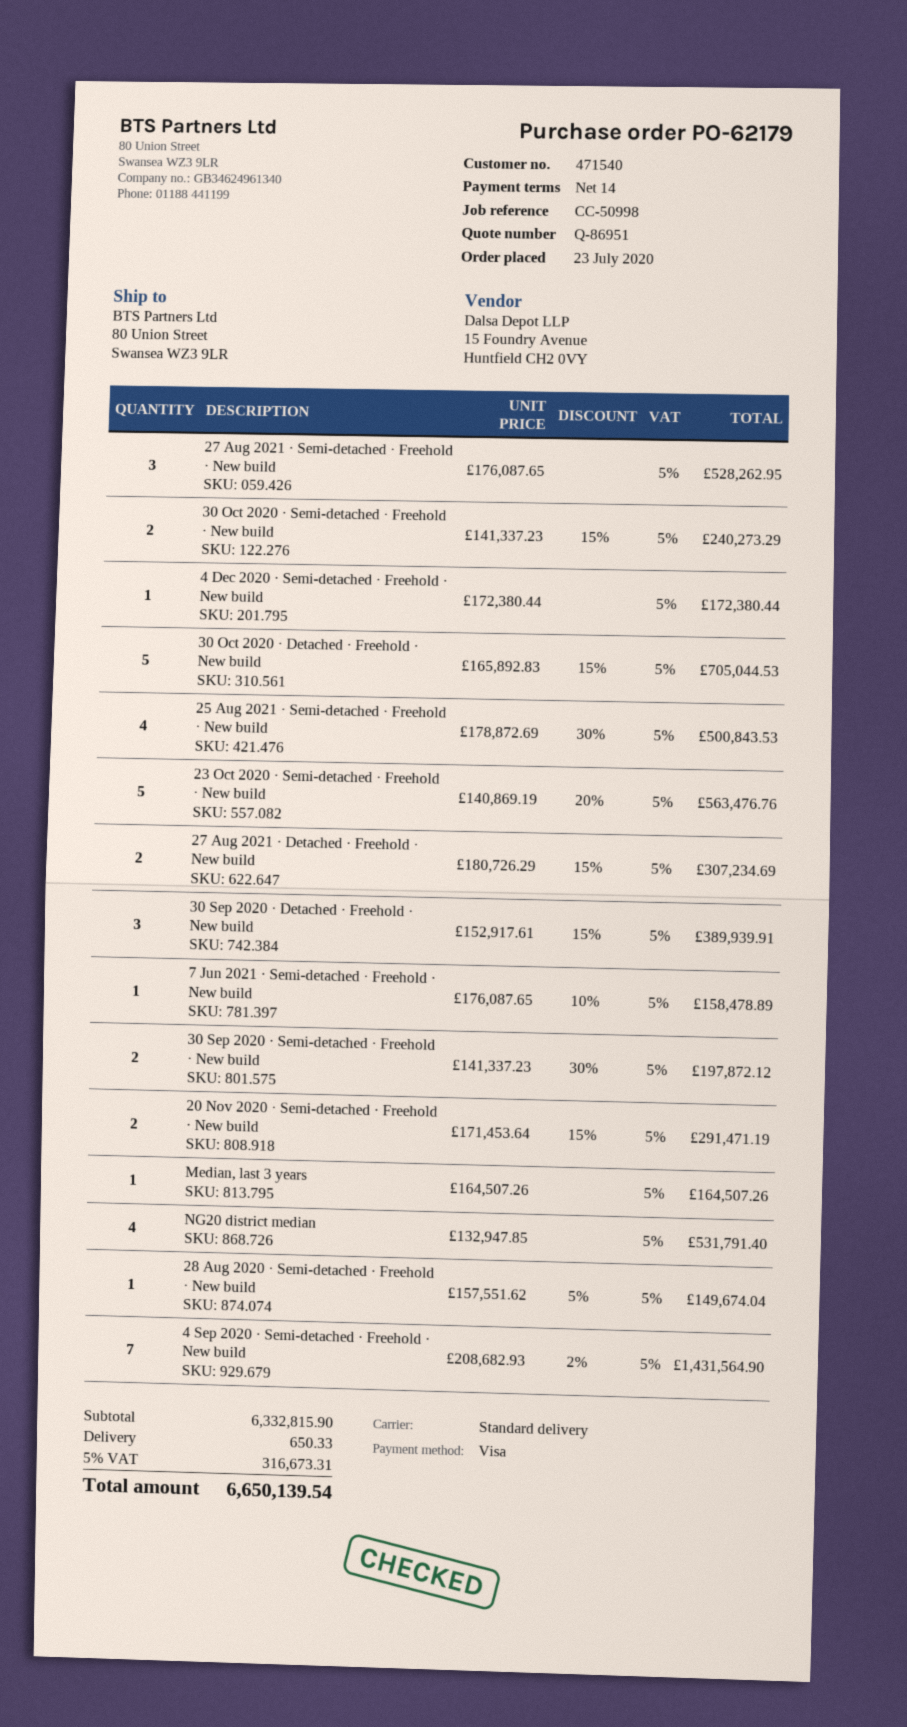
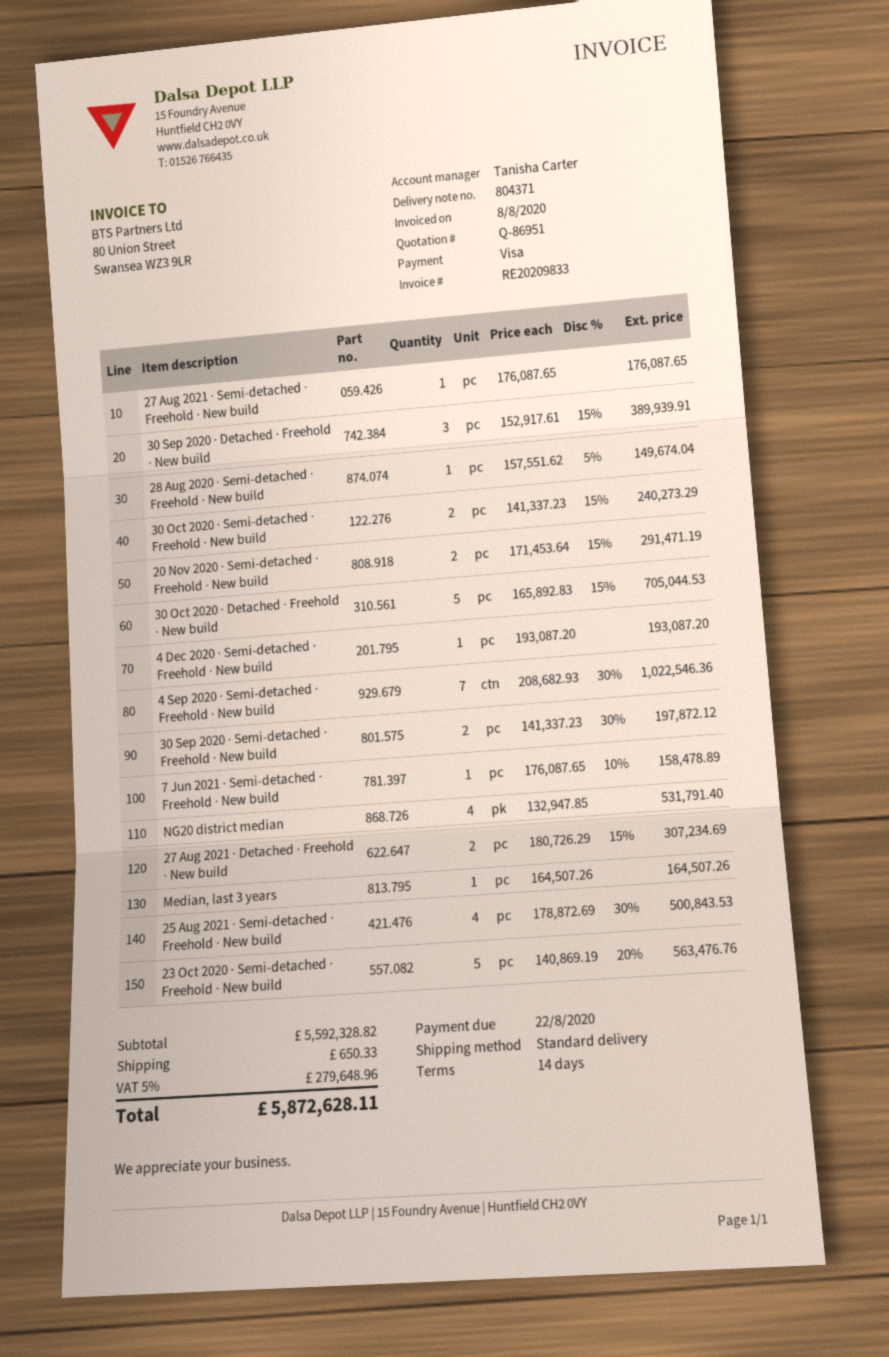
27 Aug 2021 · Semi-detached · Freehold · New build: 3 x 176087.65 = 528262.95 -> 1 x 176087.65 = 176087.65
4 Dec 2020 · Semi-detached · Freehold · New build: 1 x 172380.44 = 172380.44 -> 1 x 193087.20 = 193087.20
4 Sep 2020 · Semi-detached · Freehold · New build: 7 x 208682.93 - 2% = 1431564.90 -> 7 x 208682.93 - 30% = 1022546.36
subtotal: 6332815.90 -> 5592328.82
tax: 5% = 316673.31 -> 5% = 279648.96
total: 6650139.54 -> 5872628.11

